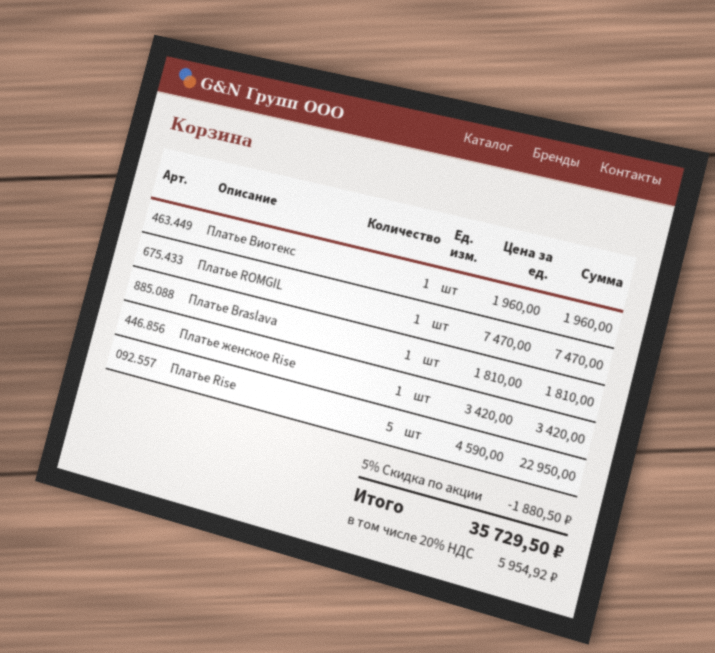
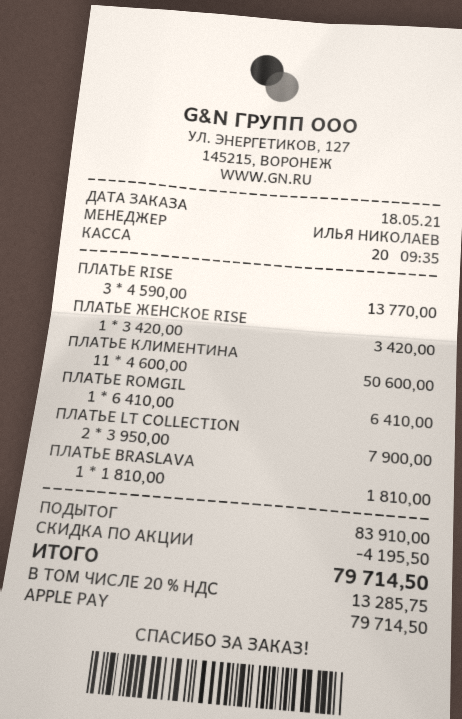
Платье Виотекс: 1 x 1960.00 = 1960.00 -> none
Платье ROMGIL: 1 x 7470.00 = 7470.00 -> 1 x 6410.00 = 6410.00
Платье Rise: 5 x 4590.00 = 22950.00 -> 3 x 4590.00 = 13770.00
ПЛАТЬЕ КЛИМЕНТИНА: none -> 11 x 4600.00 = 50600.00
ПЛАТЬЕ LT COLLECTION: none -> 2 x 3950.00 = 7900.00
discount: 1880.50 -> 4195.50
tax: 20% = 5954.92 -> 20% = 13285.75
total: 35729.50 -> 79714.50

